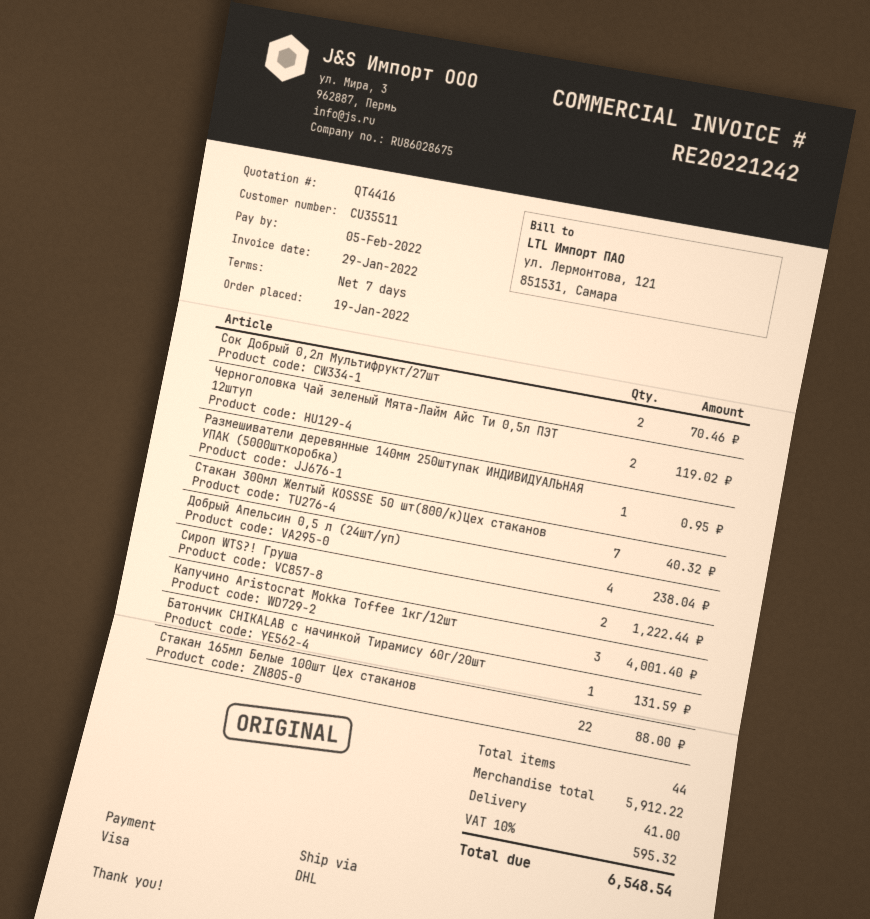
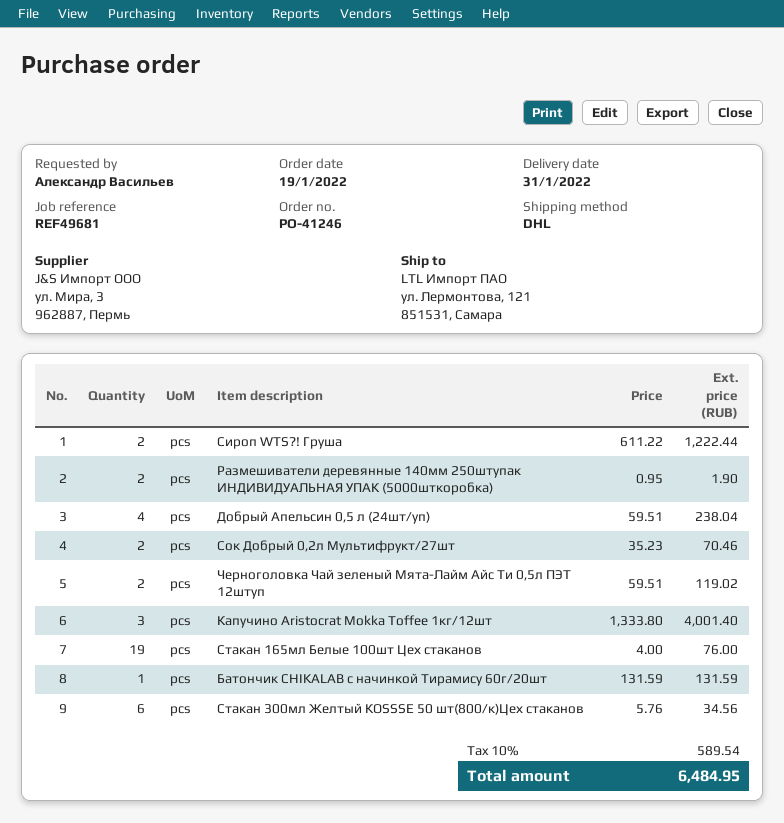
Размешиватели деревянные 140мм 250штупак ИНДИВИДУАЛЬНАЯ УПАК (5000шткоробка): 1 for 0.95 -> 2 for 1.90
Стакан 300мл Желтый КОSSSЕ 50 шт(800/к)Цех стаканов: 7 for 40.32 -> 6 for 34.56
Стакан 165мл Белые 100шт Цех стаканов: 22 for 88.00 -> 19 for 76.00
shipping: 41.00 -> none
tax: 10% = 595.32 -> 10% = 589.54
total: 6548.54 -> 6484.95

